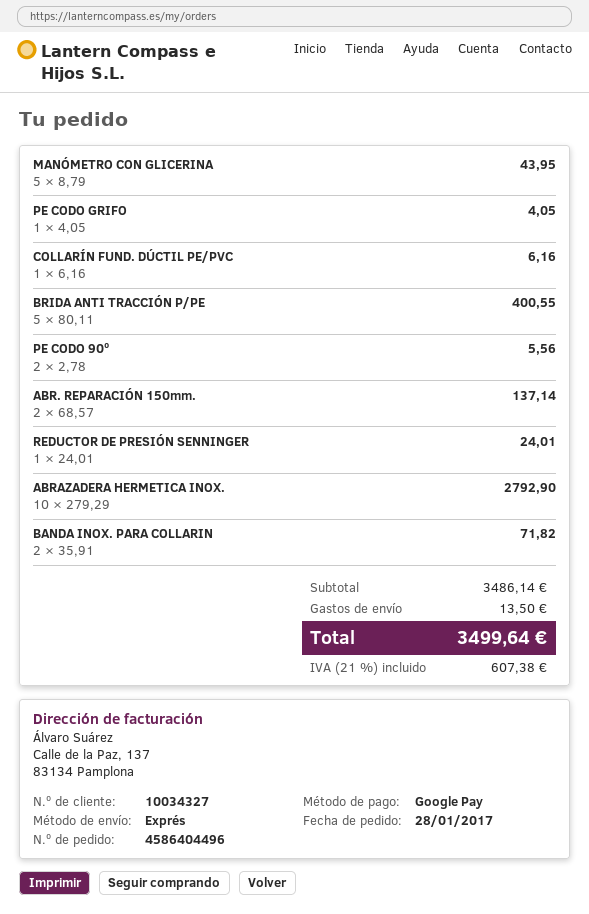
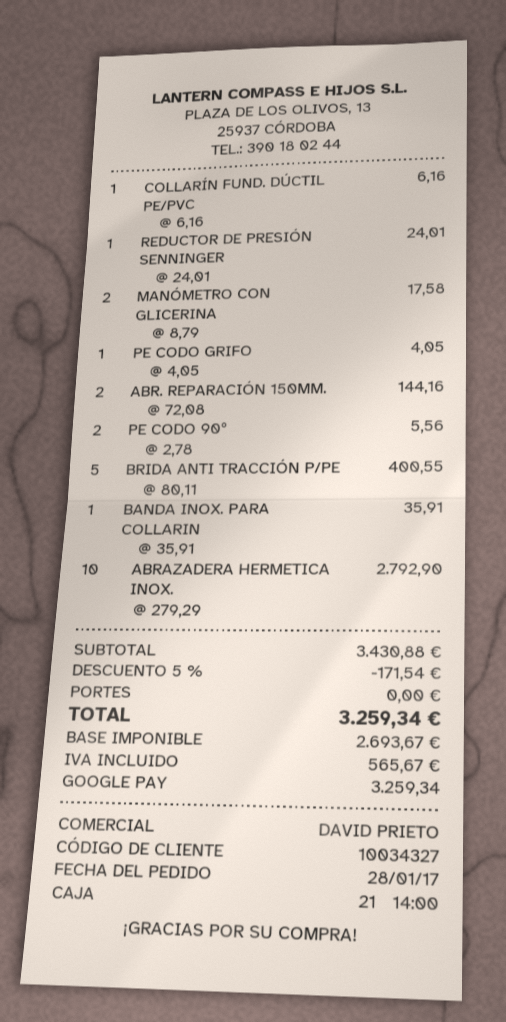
MANÓMETRO CON GLICERINA: 5 x 8.79 = 43.95 -> 2 x 8.79 = 17.58
ABR. REPARACIÓN 150mm.: 2 x 68.57 = 137.14 -> 2 x 72.08 = 144.16
BANDA INOX. PARA COLLARIN: 2 x 35.91 = 71.82 -> 1 x 35.91 = 35.91
subtotal: 3486.14 -> 3430.88
discount: none -> 5% = 171.54
shipping: 13.50 -> 0.00
tax: 607.38 -> 565.67
total: 3499.64 -> 3259.34

